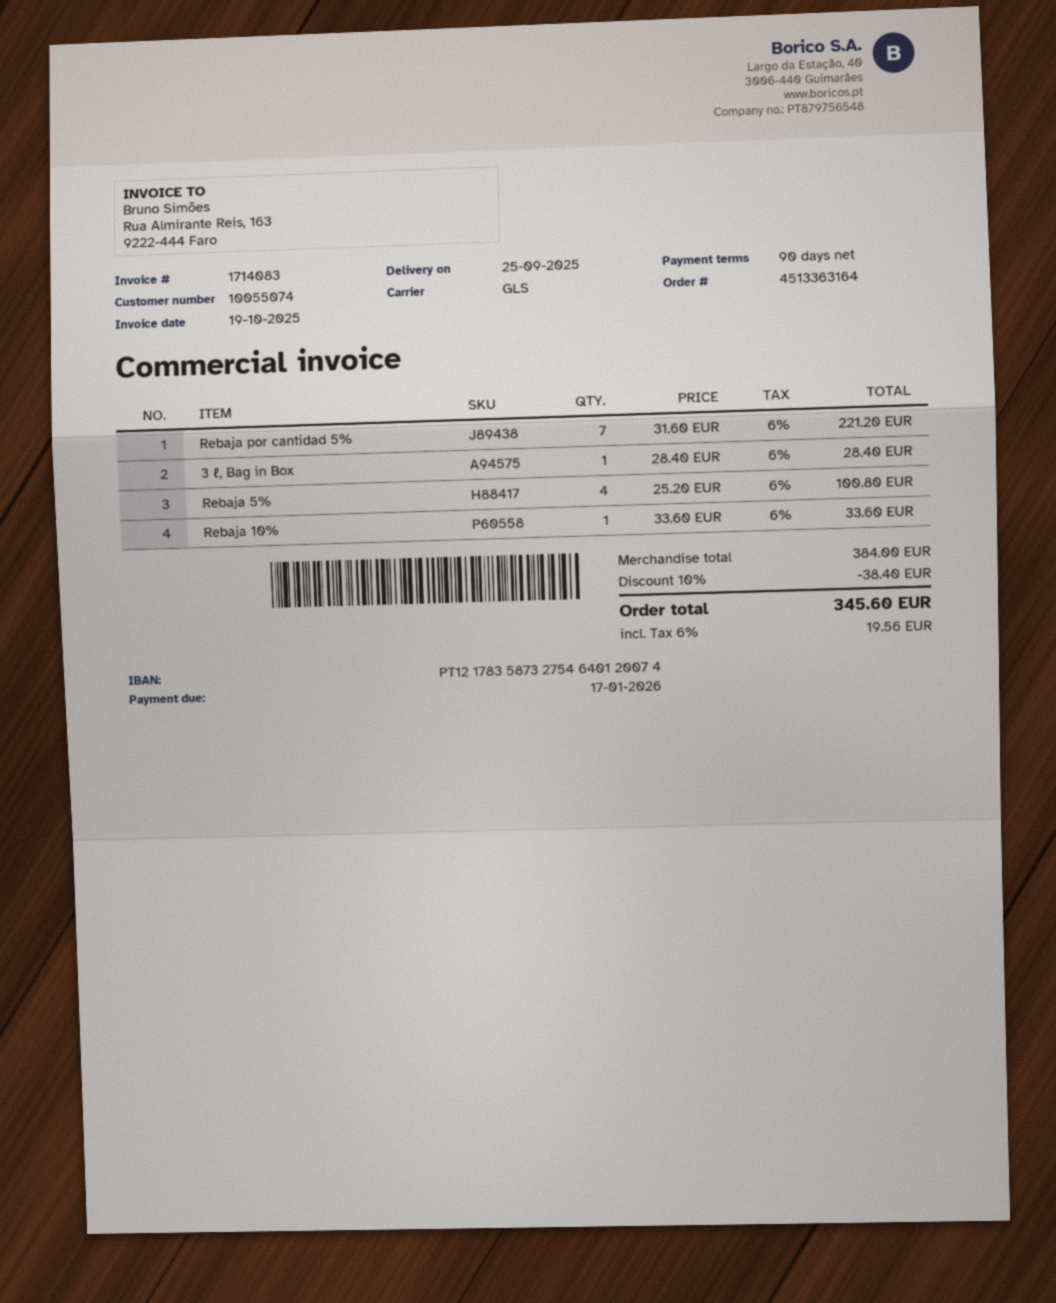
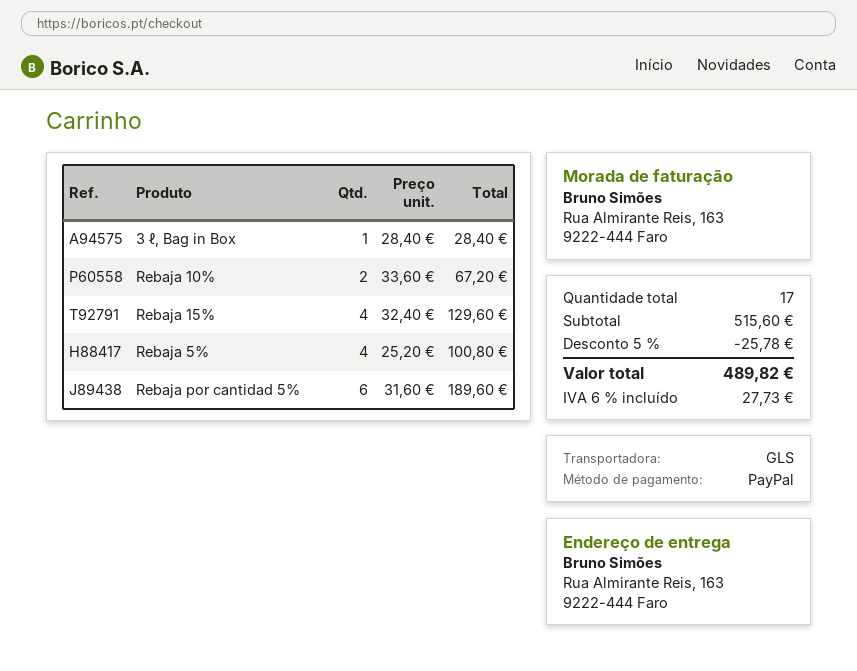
Rebaja por cantidad 5%: 7 x 31.60 = 221.20 -> 6 x 31.60 = 189.60
Rebaja 10%: 1 x 33.60 = 33.60 -> 2 x 33.60 = 67.20
Rebaja 15%: none -> 4 x 32.40 = 129.60
subtotal: 384.00 -> 515.60
discount: 10% = 38.40 -> 5% = 25.78
tax: 6% = 19.56 -> 6% = 27.73
total: 345.60 -> 489.82

